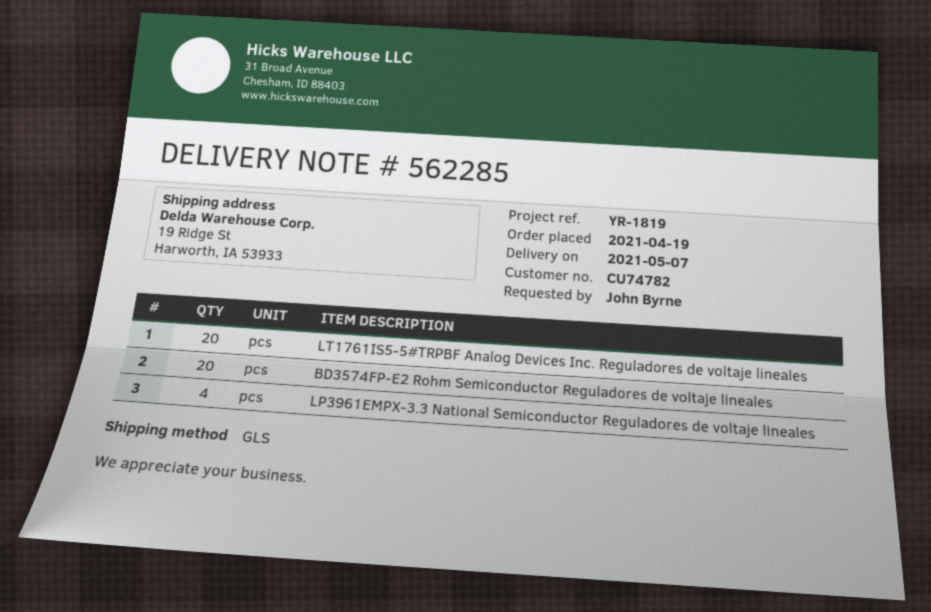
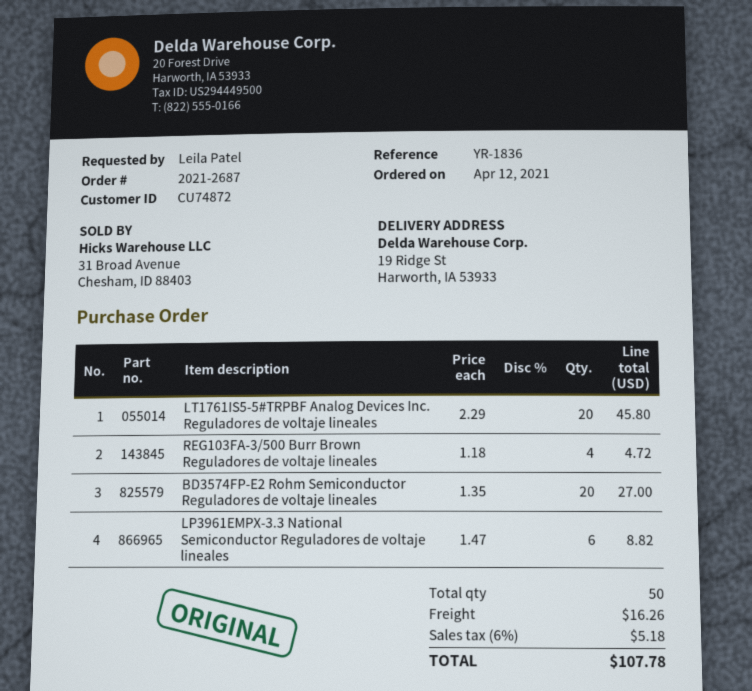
order date: 2021-04-19 -> 2021-04-12
customer number: CU74782 -> CU74872
reference: YR-1819 -> YR-1836
ordered by: John Byrne -> Leila Patel
LP3961EMPX-3.3 National Semiconductor Reguladores de voltaje lineales: 4 -> 6
REG103FA-3/500 Burr Brown Reguladores de voltaje lineales: none -> 4

